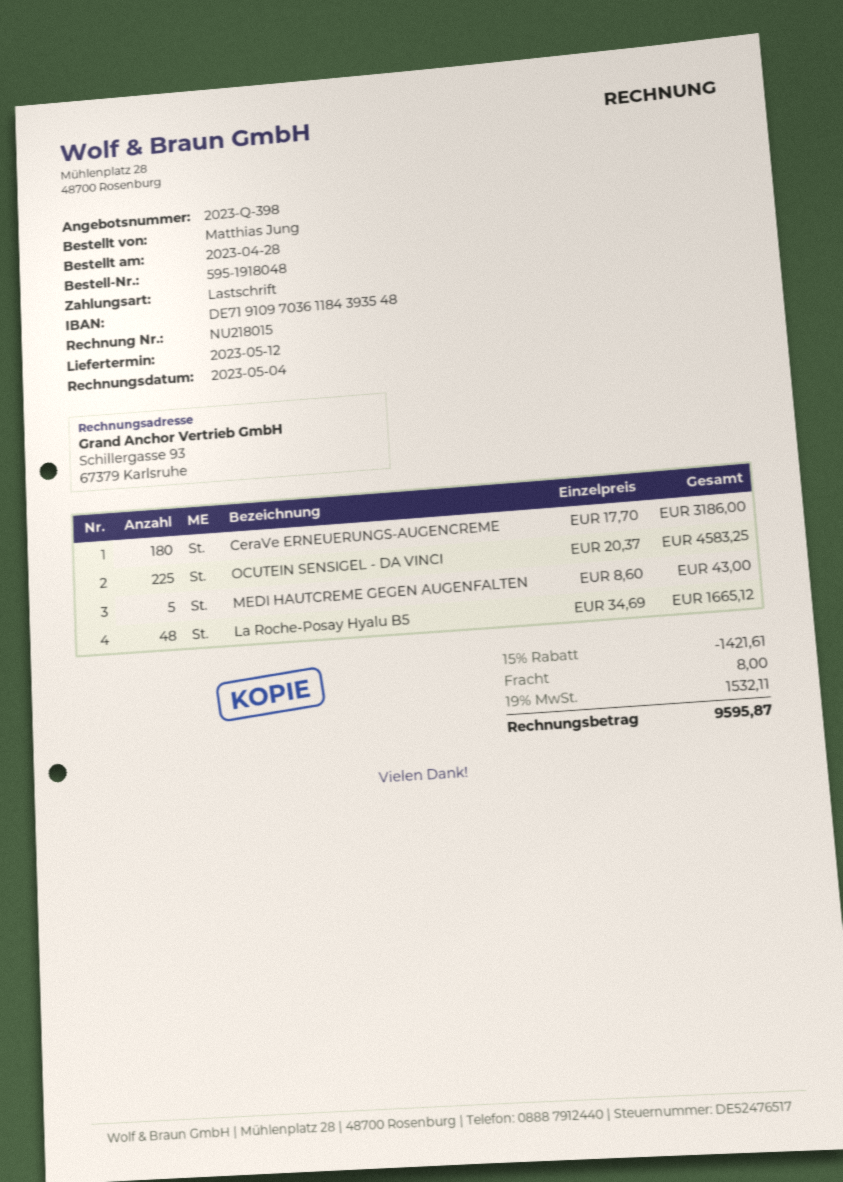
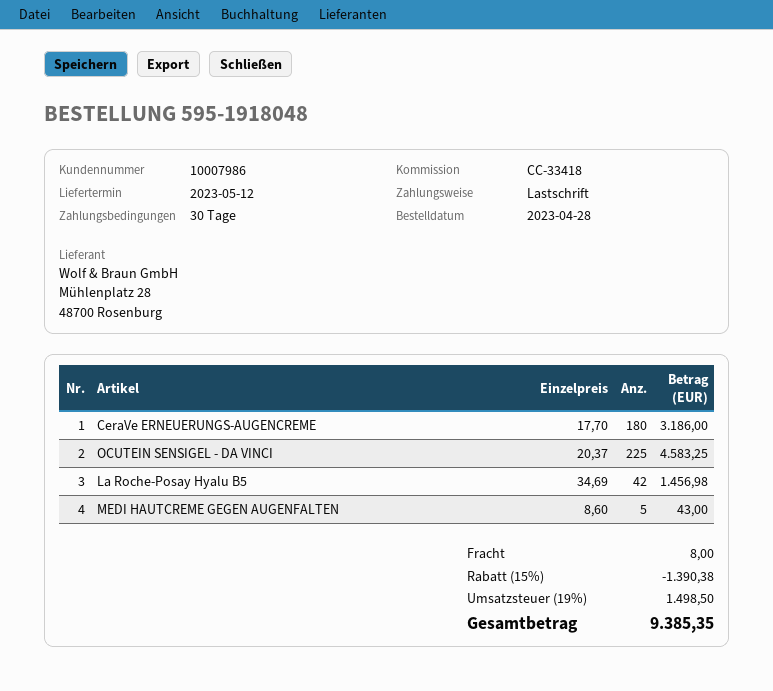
La Roche-Posay Hyalu B5: 48 x 34.69 = 1665.12 -> 42 x 34.69 = 1456.98
discount: 15% = 1421.61 -> 15% = 1390.38
tax: 19% = 1532.11 -> 19% = 1498.50
total: 9595.87 -> 9385.35

